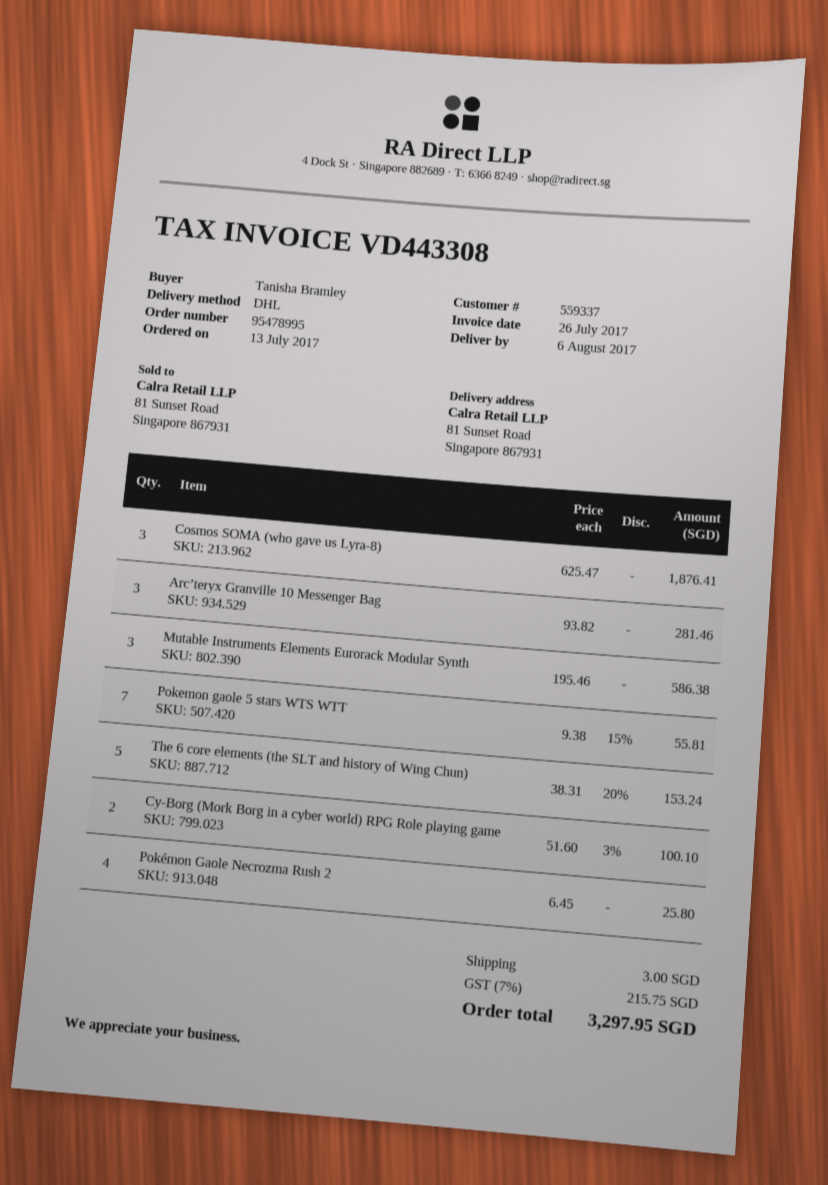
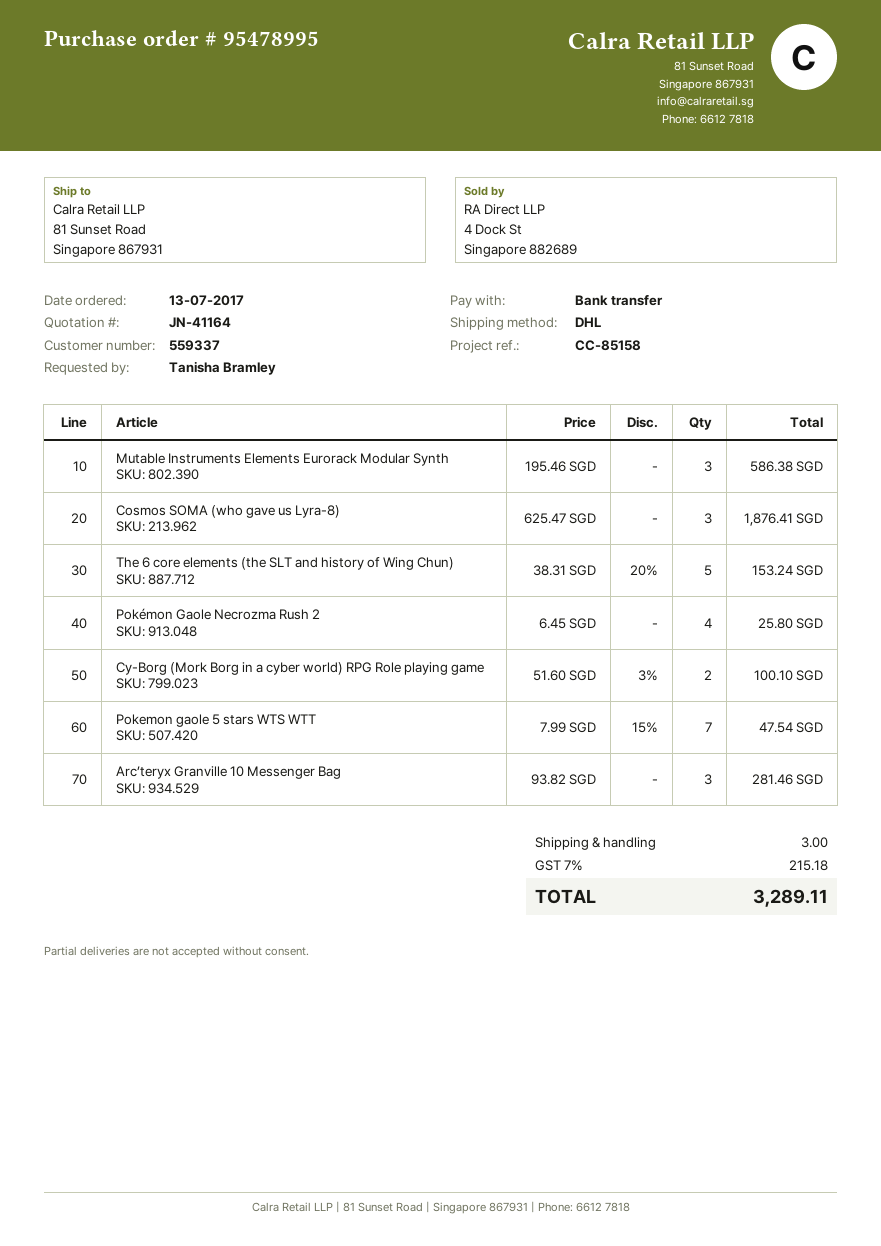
Pokemon gaole 5 stars WTS WTT: 7 x 9.38 - 15% = 55.81 -> 7 x 7.99 - 15% = 47.54
tax: 7% = 215.75 -> 7% = 215.18
total: 3297.95 -> 3289.11

